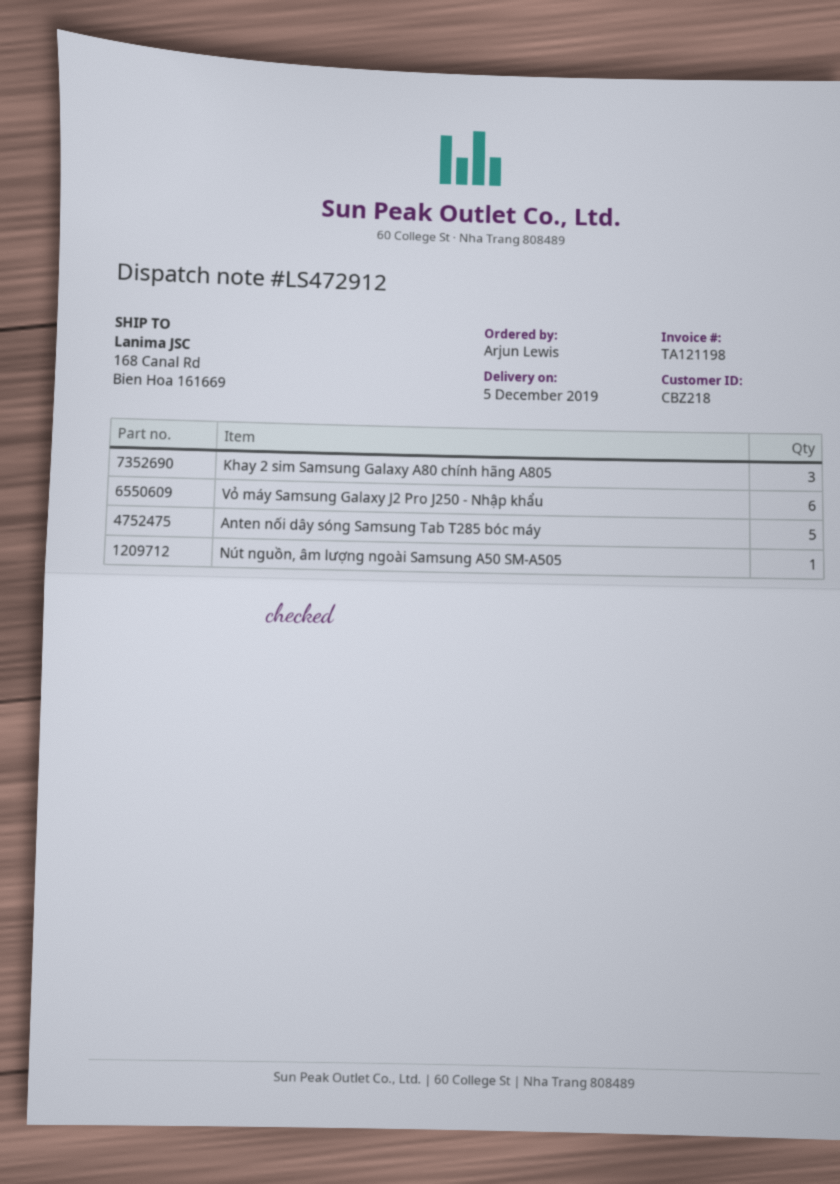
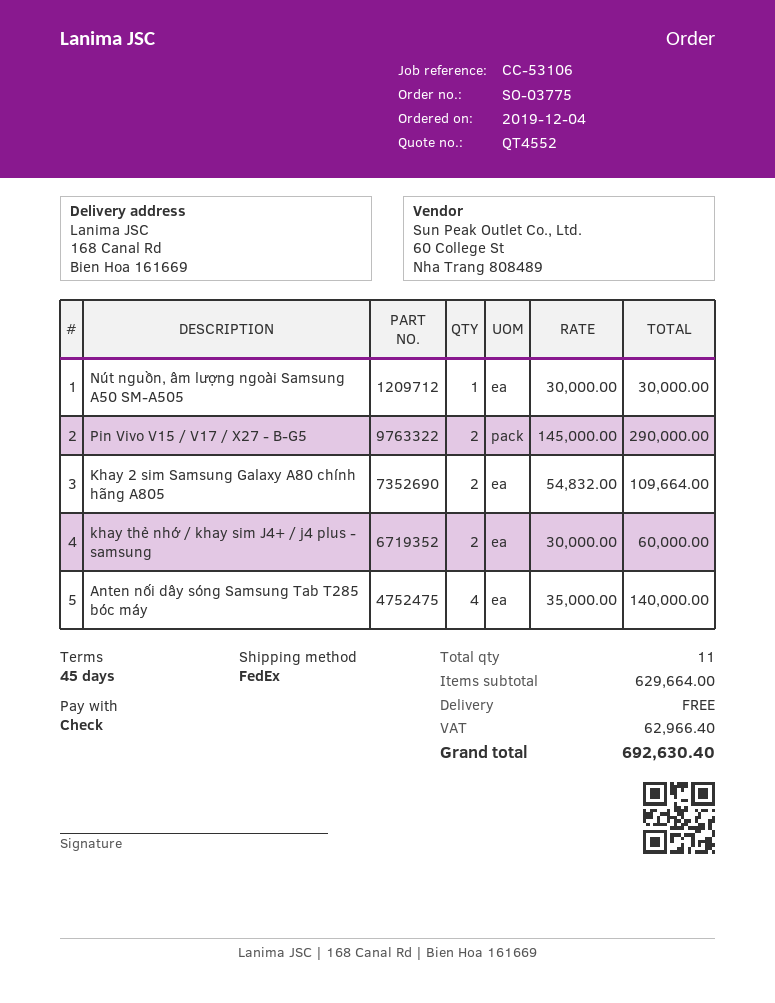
Khay 2 sim Samsung Galaxy A80 chính hãng A805: 3 -> 2
Vỏ máy Samsung Galaxy J2 Pro J250 - Nhập khẩu: 6 -> none
Anten nối dây sóng Samsung Tab T285 bóc máy: 5 -> 4
Pin Vivo V15 / V17 / X27 - B-G5: none -> 2
khay thẻ nhớ / khay sim J4+ / j4 plus - samsung: none -> 2

